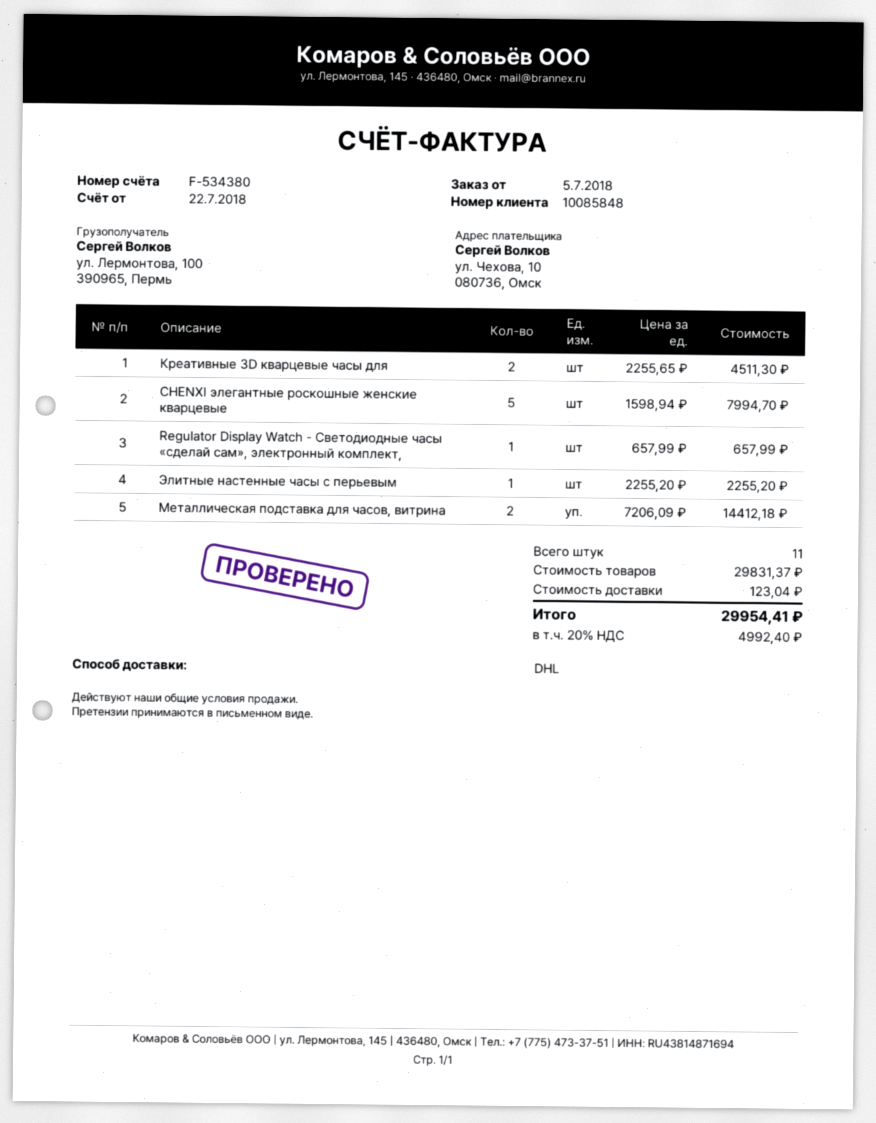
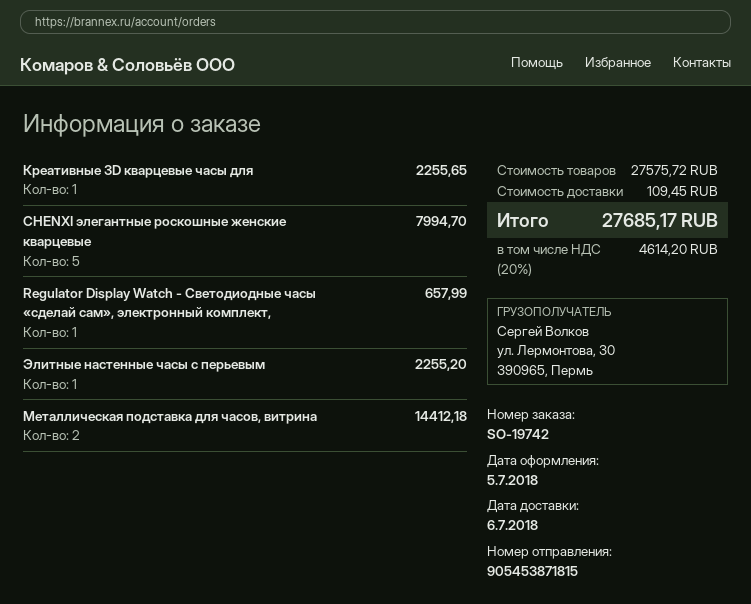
ship to: ул. Лермонтова, 100, 390965, Пермь -> ул. Лермонтова, 30, 390965, Пермь
Креативные 3D кварцевые часы для: 2 for 4511.30 -> 1 for 2255.65
subtotal: 29831.37 -> 27575.72
shipping: 123.04 -> 109.45
tax: 20% = 4992.40 -> 20% = 4614.20
total: 29954.41 -> 27685.17

